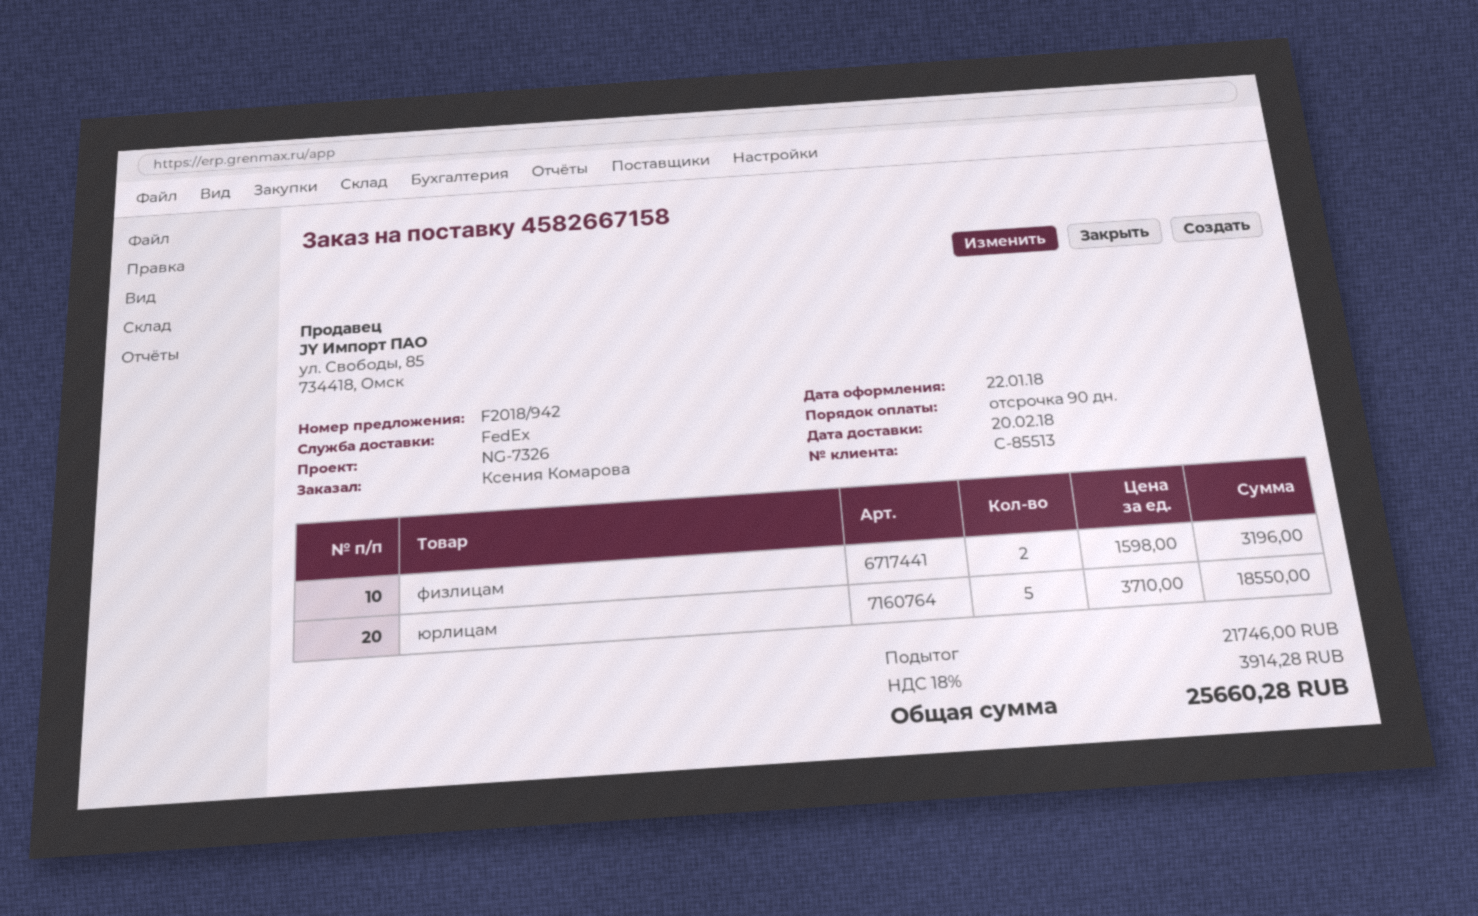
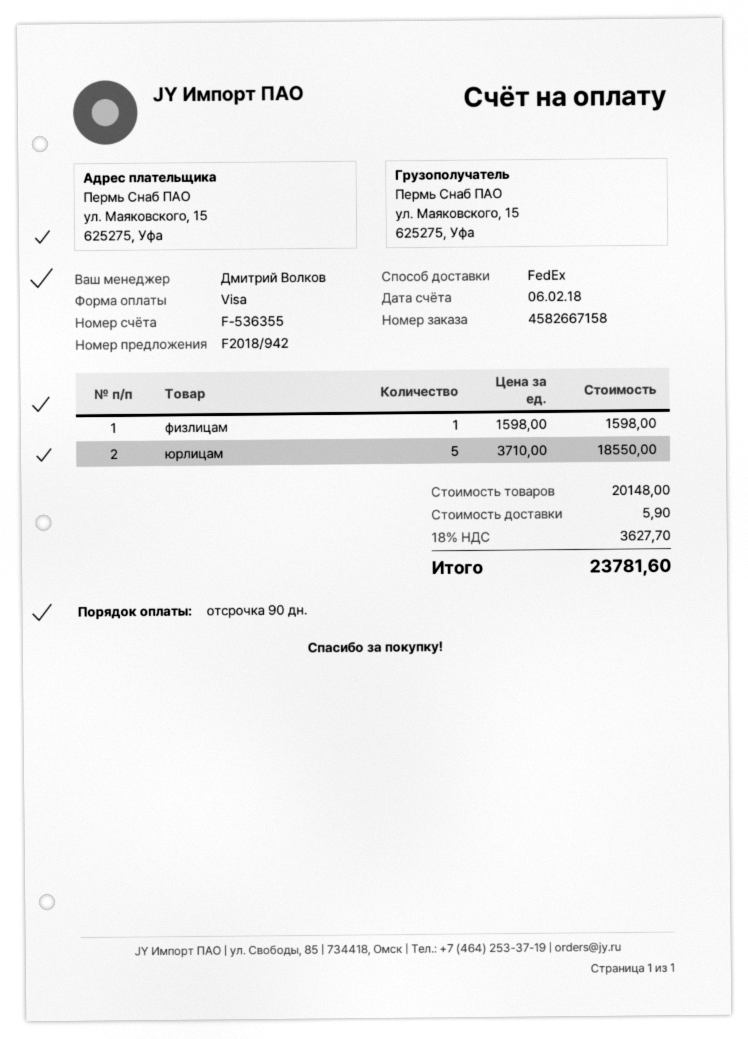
физлицам: 2 x 1598.00 = 3196.00 -> 1 x 1598.00 = 1598.00
subtotal: 21746.00 -> 20148.00
shipping: none -> 5.90
tax: 18% = 3914.28 -> 18% = 3627.70
total: 25660.28 -> 23781.60

